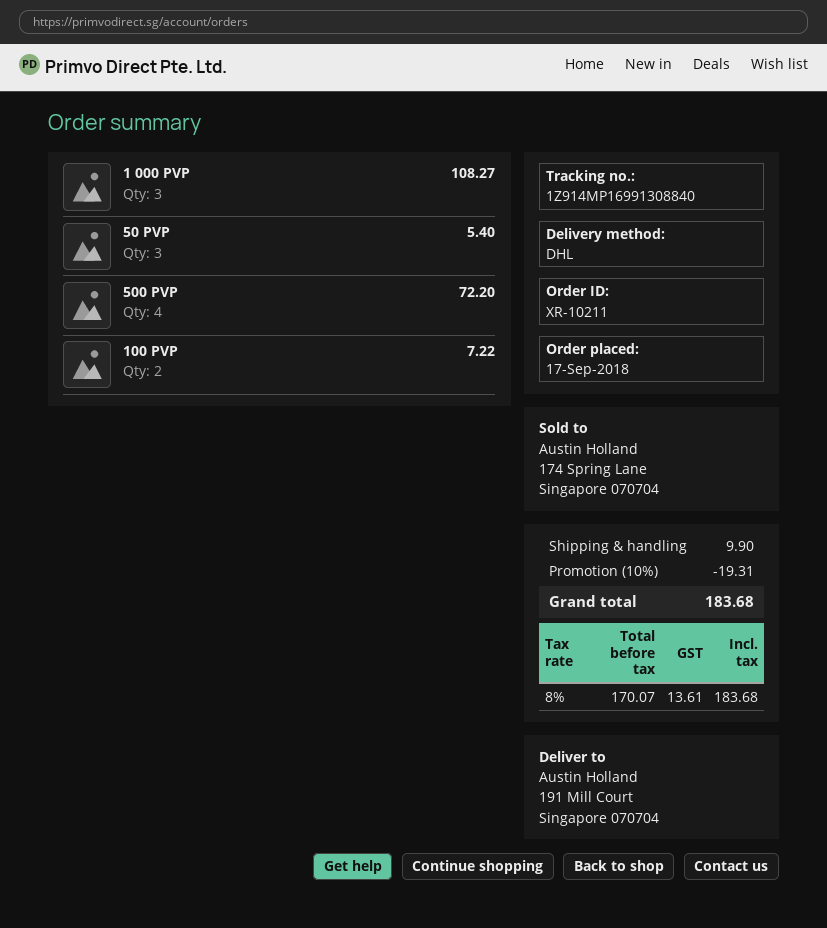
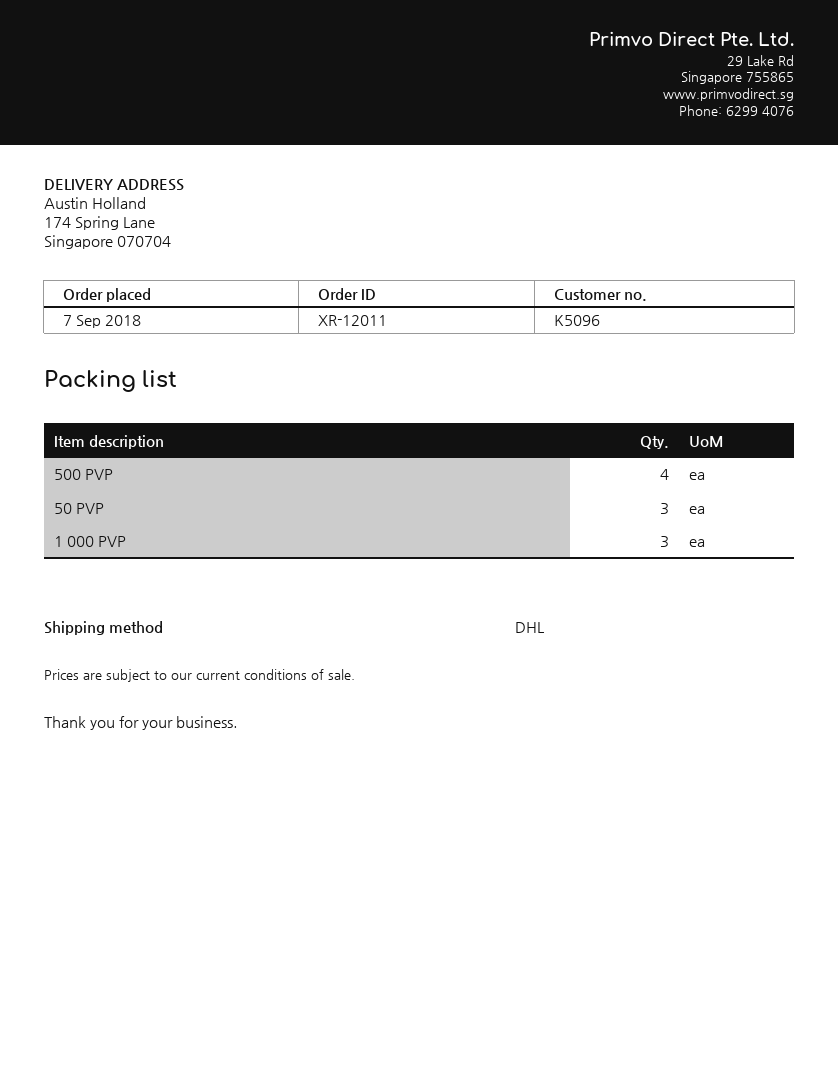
order number: XR-10211 -> XR-12011
order date: 2018-09-17 -> 2018-09-07
ship to: 191 Mill Court, Singapore 070704 -> 174 Spring Lane, Singapore 070704
100 PVP: 2 -> none

